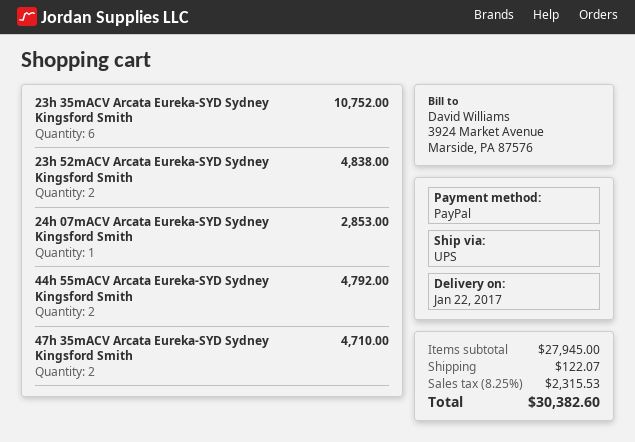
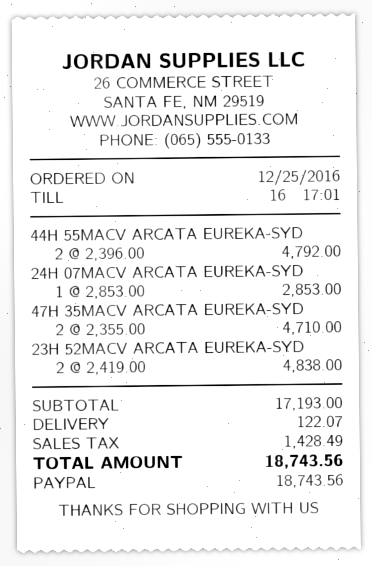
23h 35mACV Arcata Eureka-SYD Sydney Kingsford Smith: 6 for 10752.00 -> none
subtotal: 27945.00 -> 17193.00
tax: 2315.53 -> 1428.49
total: 30382.60 -> 18743.56

